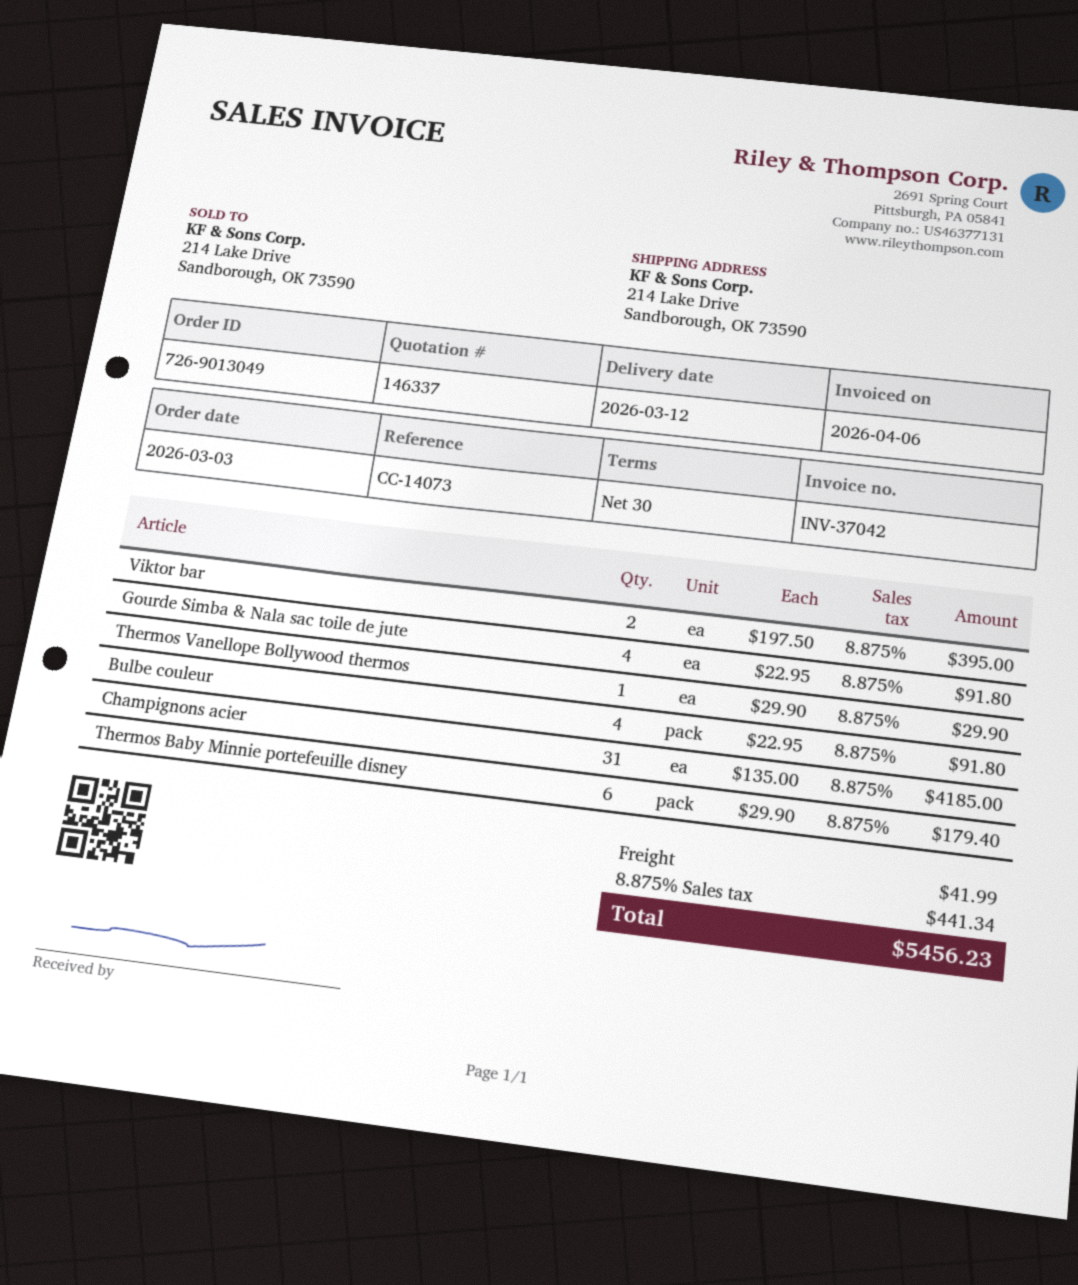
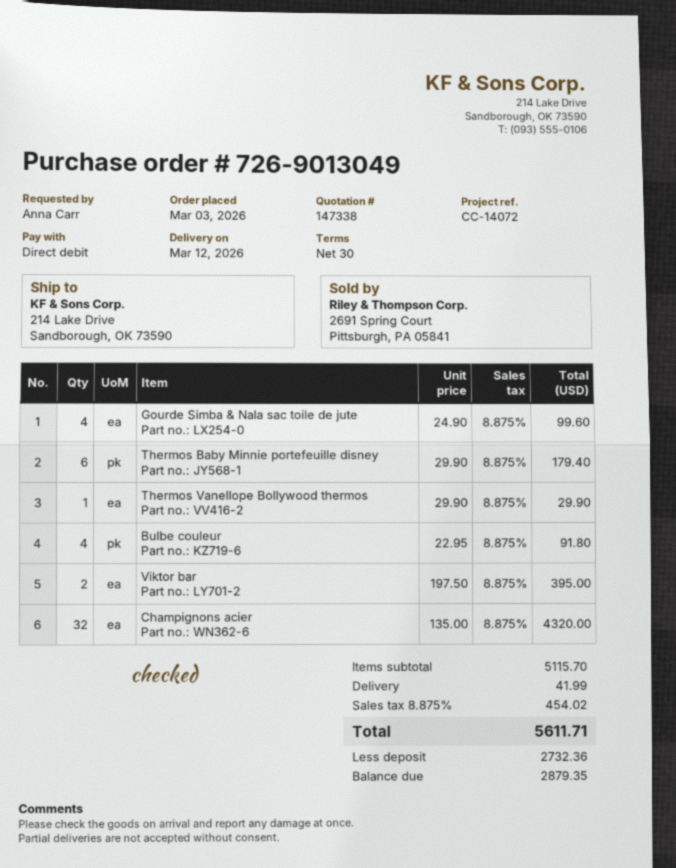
quote number: 146337 -> 147338
reference: CC-14073 -> CC-14072
Gourde Simba & Nala sac toile de jute: 4 x 22.95 = 91.80 -> 4 x 24.90 = 99.60
Champignons acier: 31 x 135.00 = 4185.00 -> 32 x 135.00 = 4320.00
tax: 8.875% = 441.34 -> 8.875% = 454.02
total: 5456.23 -> 5611.71

